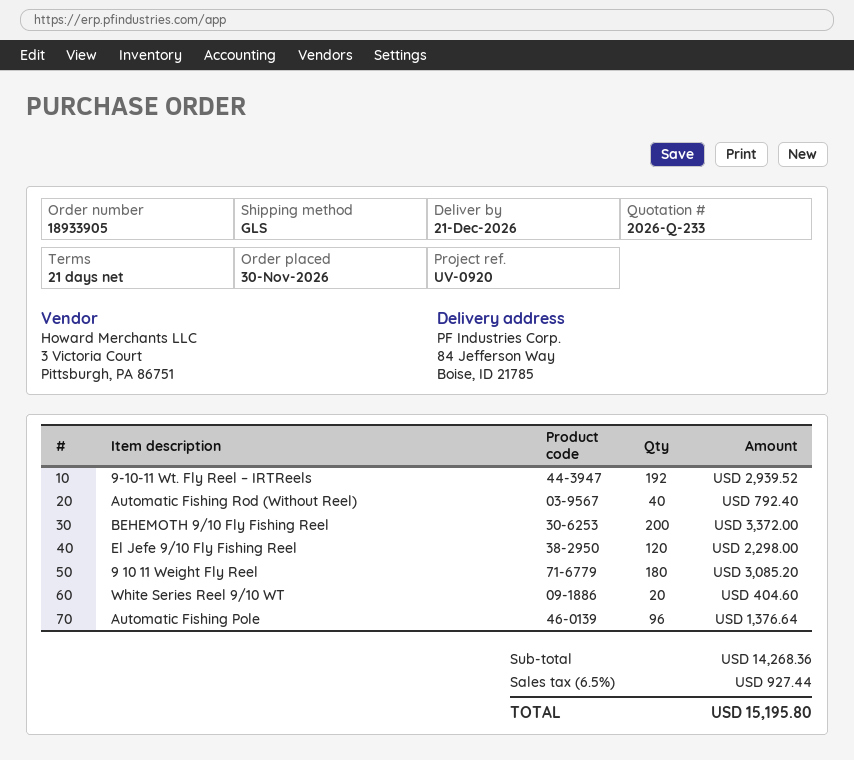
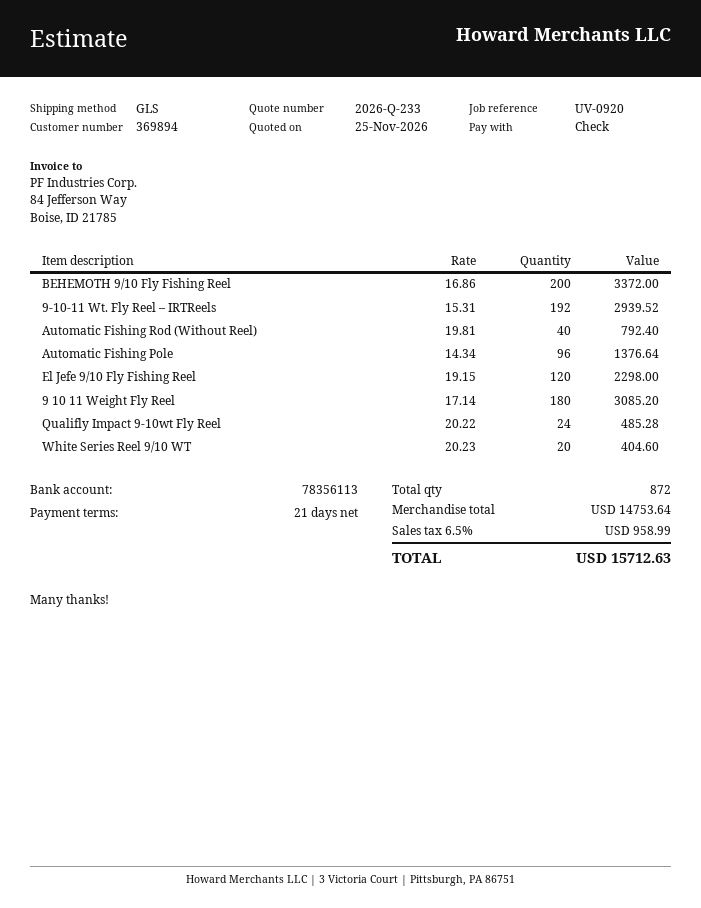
Qualifly Impact 9-10wt Fly Reel: none -> 24 for 485.28
subtotal: 14268.36 -> 14753.64
tax: 6.5% = 927.44 -> 6.5% = 958.99
total: 15195.80 -> 15712.63

